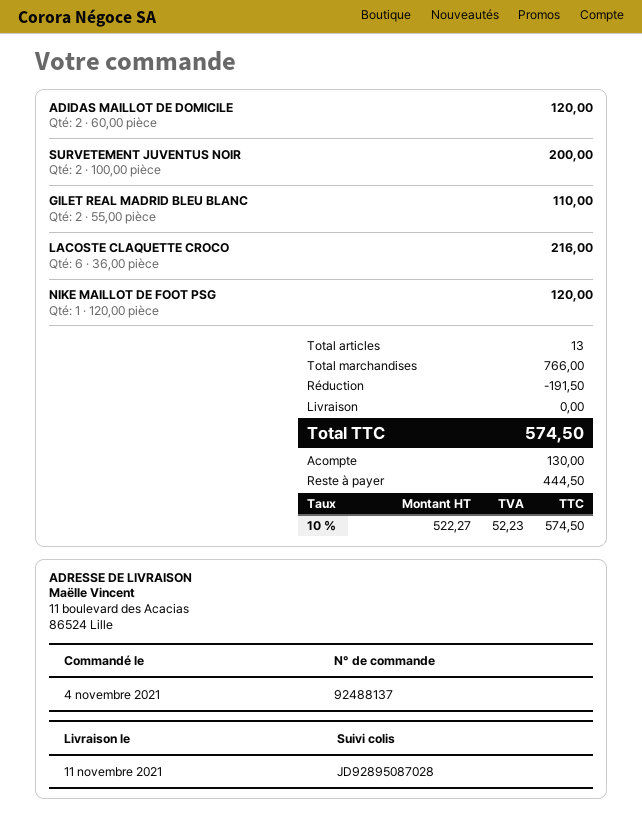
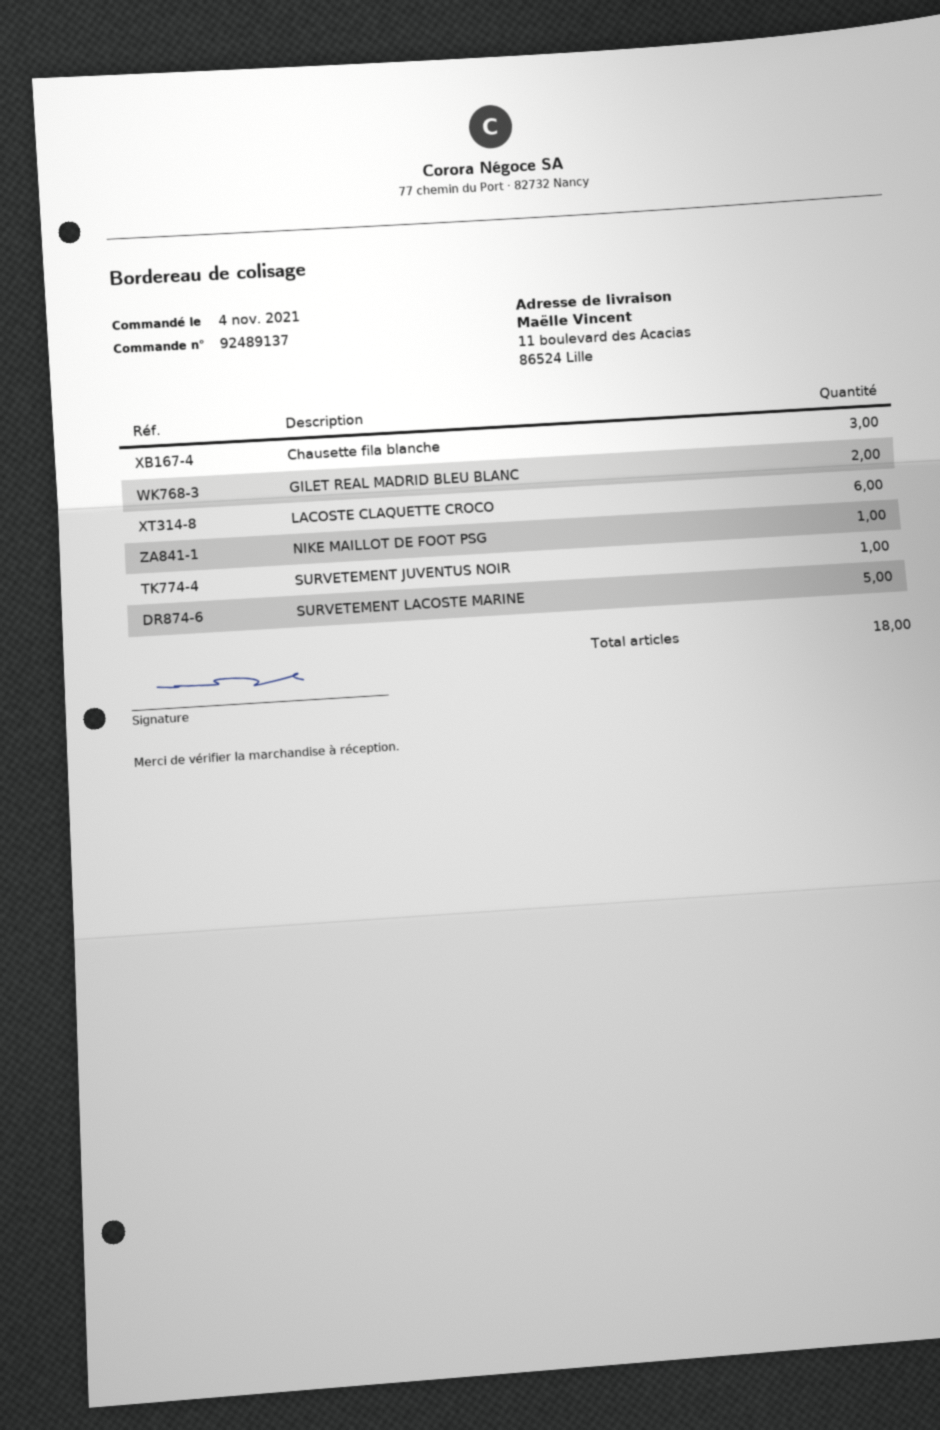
order number: 92488137 -> 92489137
ADIDAS MAILLOT DE DOMICILE: 2 -> none
SURVETEMENT JUVENTUS NOIR: 2 -> 1
Chausette fila blanche: none -> 3
SURVETEMENT LACOSTE MARINE: none -> 5
total quantity: 13 -> 18

